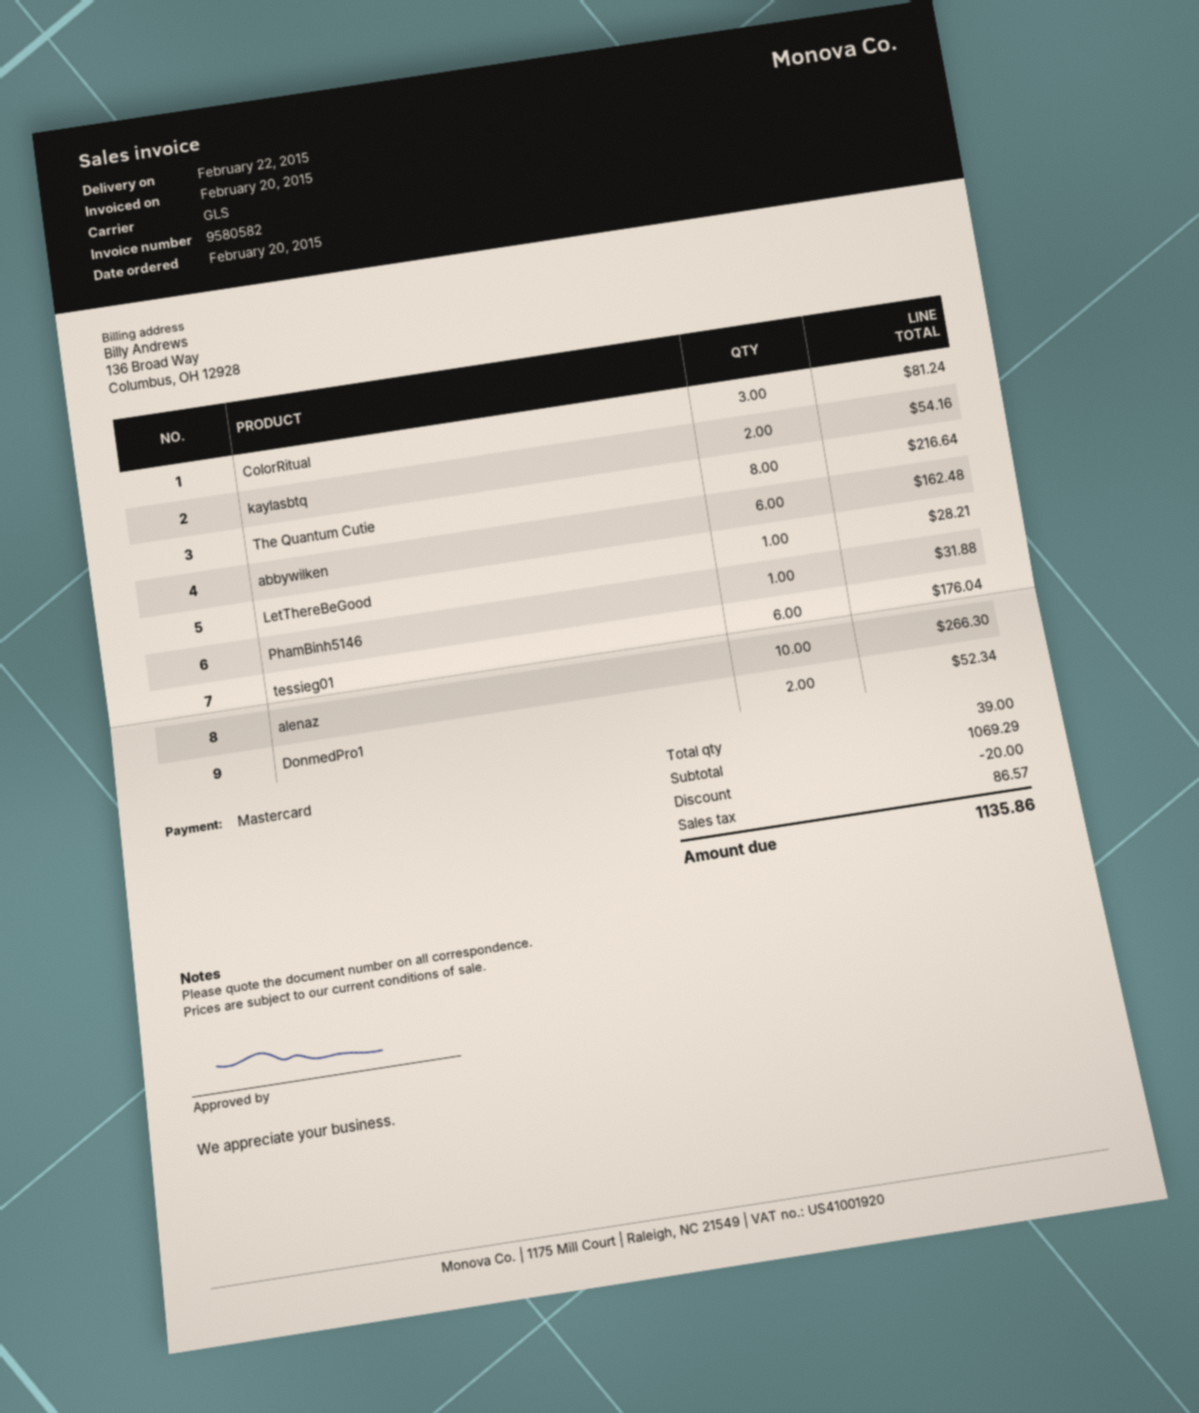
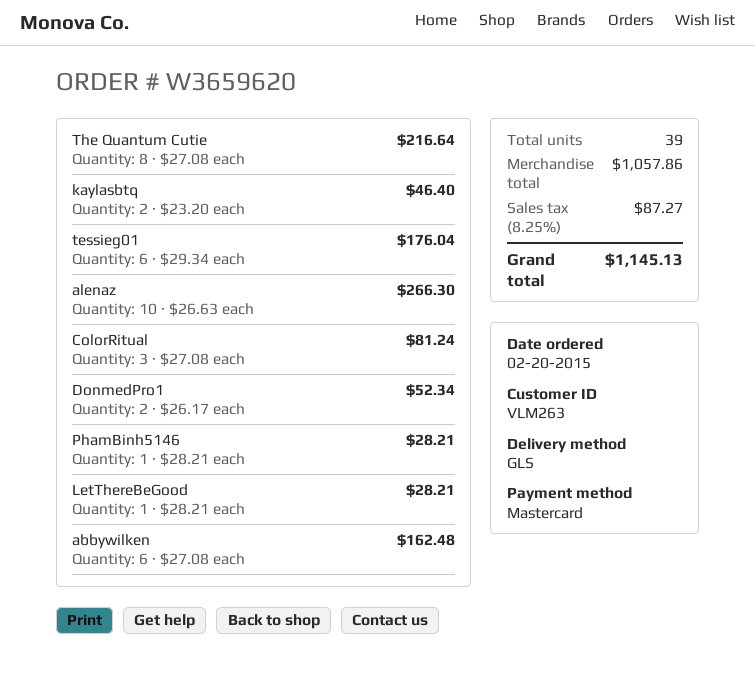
kaylasbtq: 2 for 54.16 -> 2 for 46.40
PhamBinh5146: 1 for 31.88 -> 1 for 28.21
subtotal: 1069.29 -> 1057.86
discount: 20.00 -> none
tax: 86.57 -> 87.27
total: 1135.86 -> 1145.13

